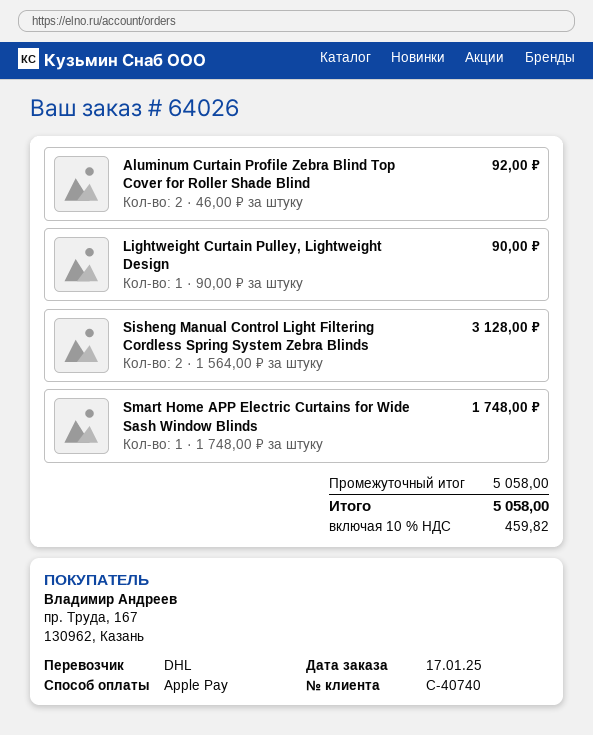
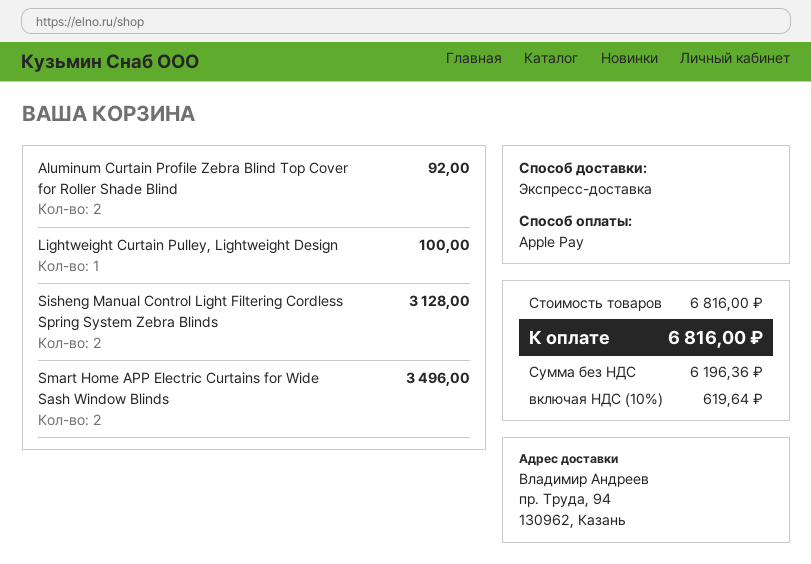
shipping method: DHL -> express
Lightweight Curtain Pulley, Lightweight Design: 1 for 90.00 -> 1 for 100.00
Smart Home APP Electric Curtains for Wide Sash Window Blinds: 1 for 1748.00 -> 2 for 3496.00
subtotal: 5058.00 -> 6816.00
tax: 10% = 459.82 -> 10% = 619.64
total: 5058.00 -> 6816.00

